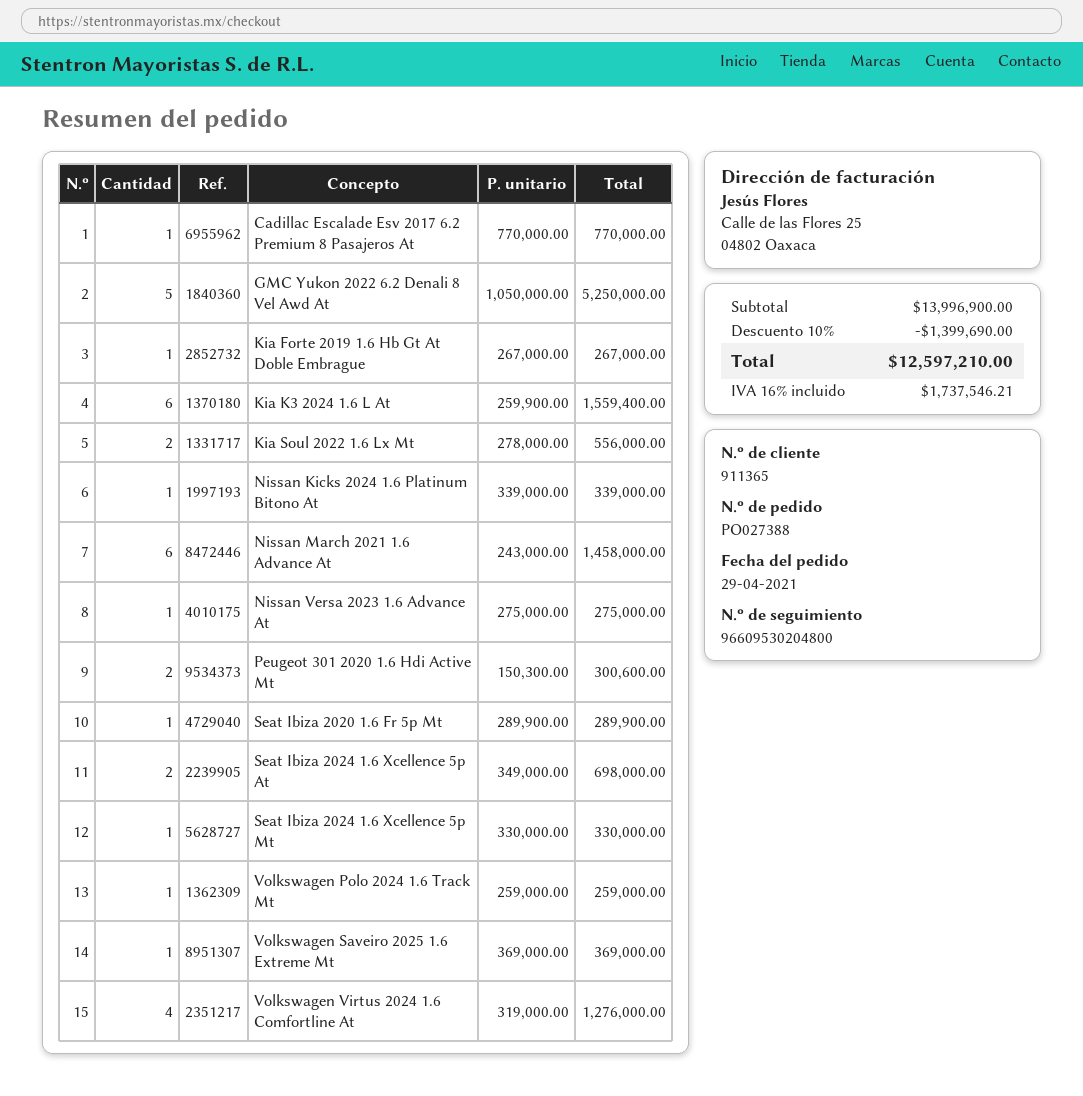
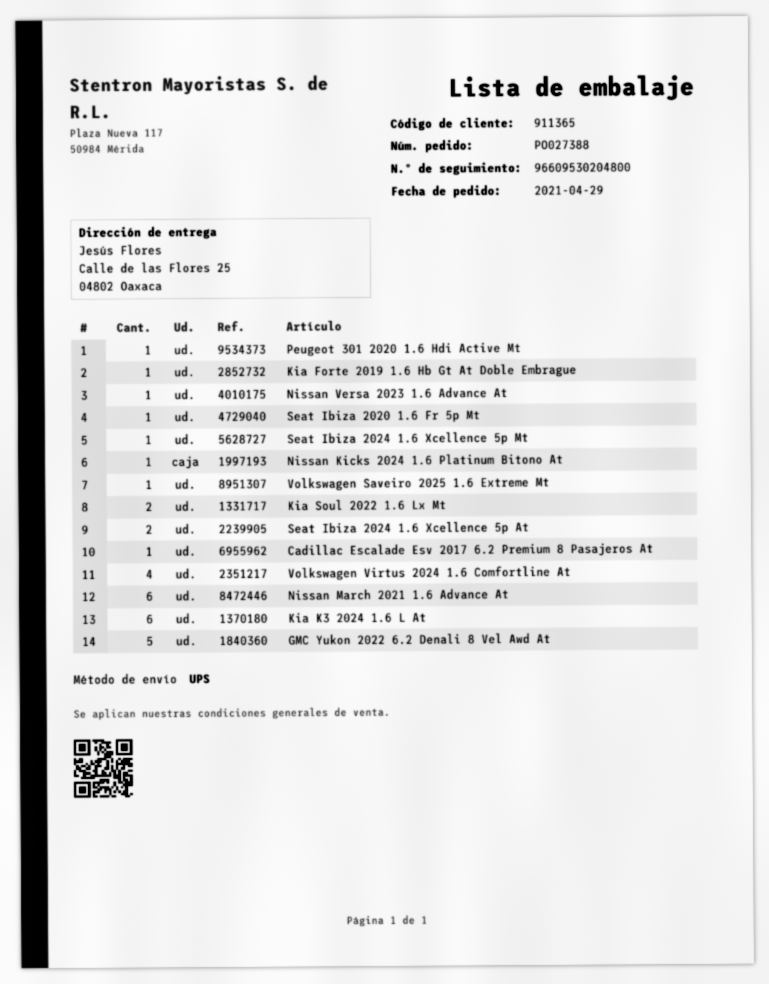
Peugeot 301 2020 1.6 Hdi Active Mt: 2 -> 1
Volkswagen Polo 2024 1.6 Track Mt: 1 -> none

